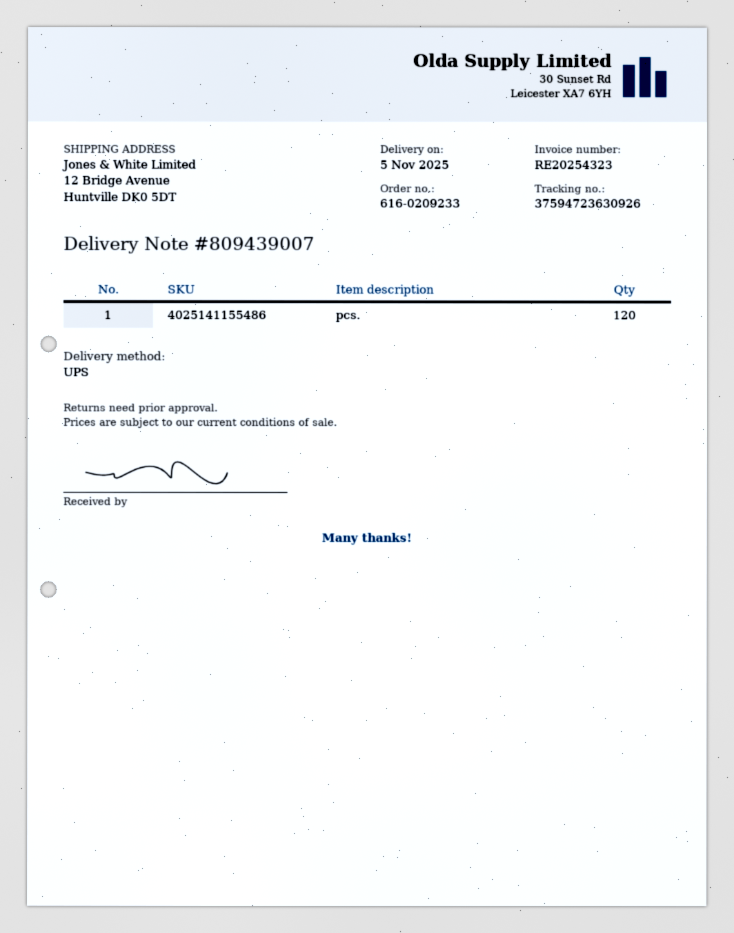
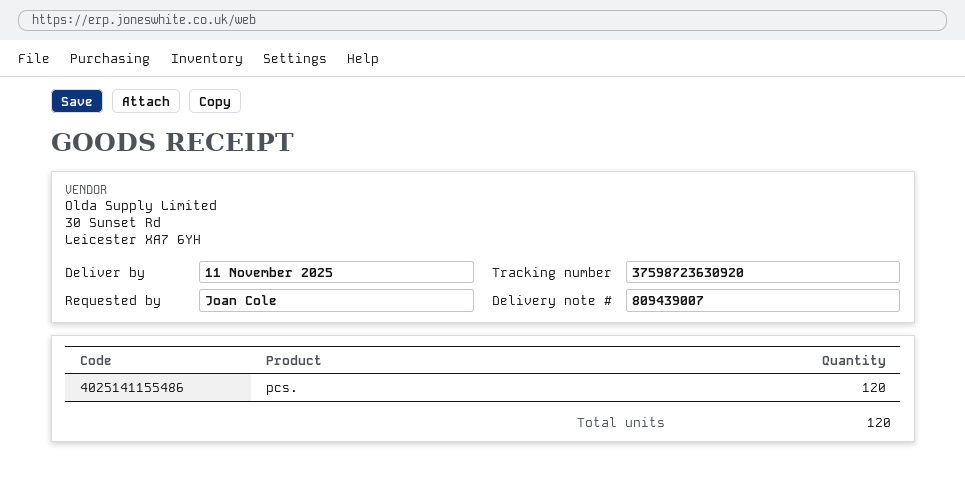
delivery date: 2025-11-05 -> 2025-11-11
tracking number: 37594723630926 -> 37598723630920

